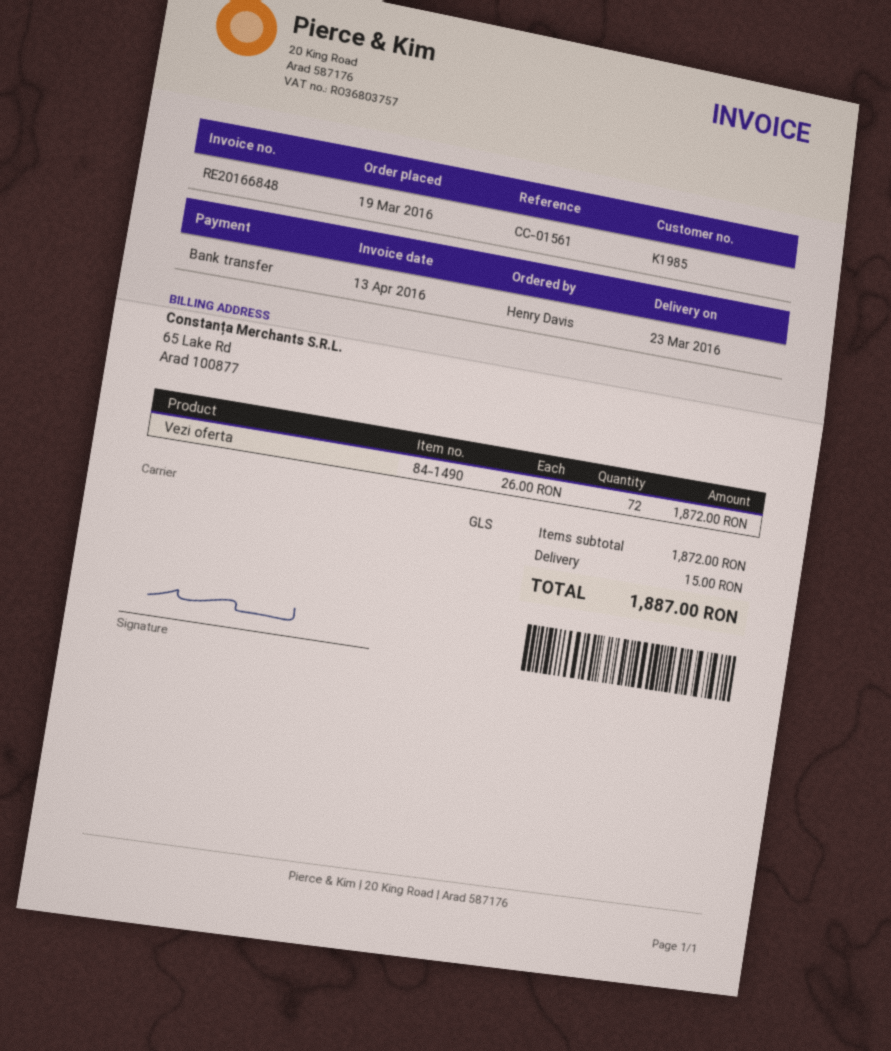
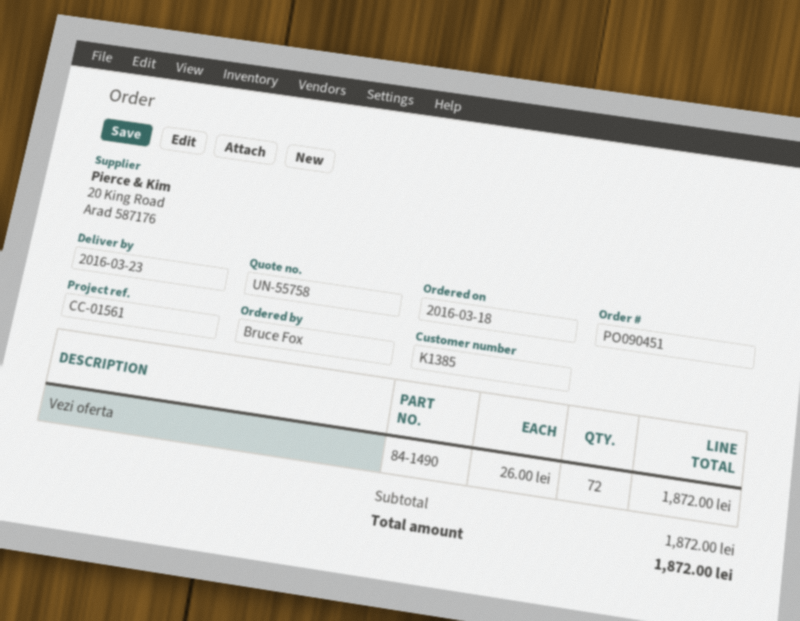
order date: 2016-03-19 -> 2016-03-18
customer number: K1985 -> K1385
ordered by: Henry Davis -> Bruce Fox
shipping: 15.00 -> none
total: 1887.00 -> 1872.00

